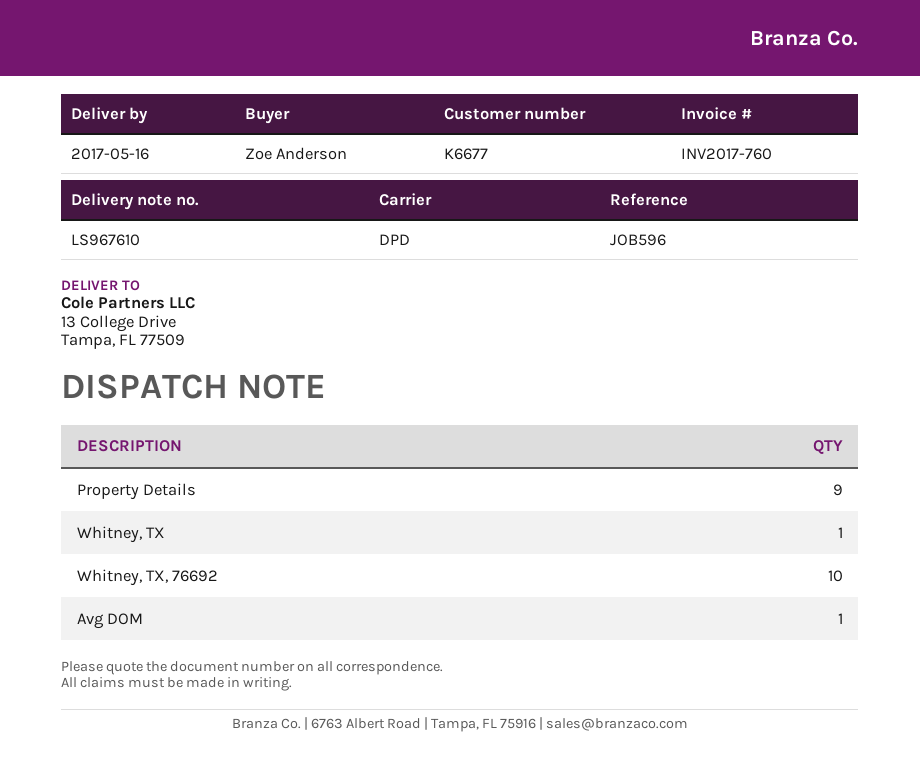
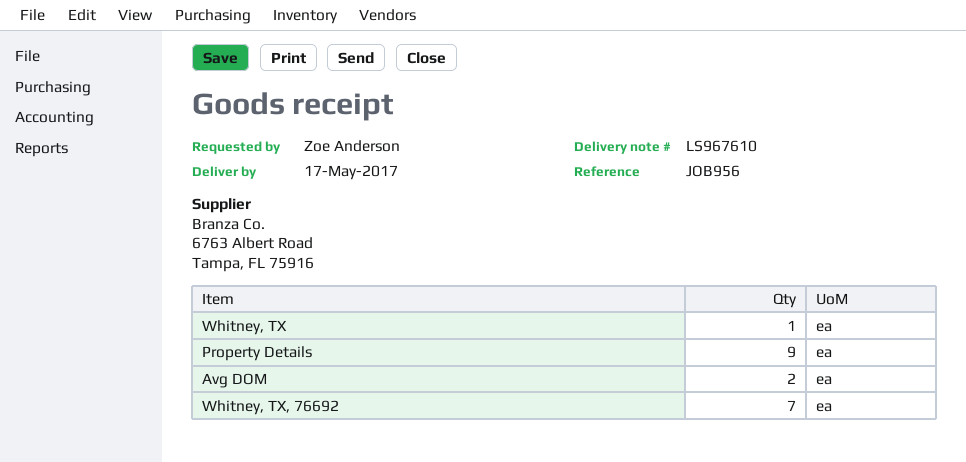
delivery date: 2017-05-16 -> 2017-05-17
reference: JOB596 -> JOB956
Whitney, TX, 76692: 10 -> 7
Avg DOM: 1 -> 2

